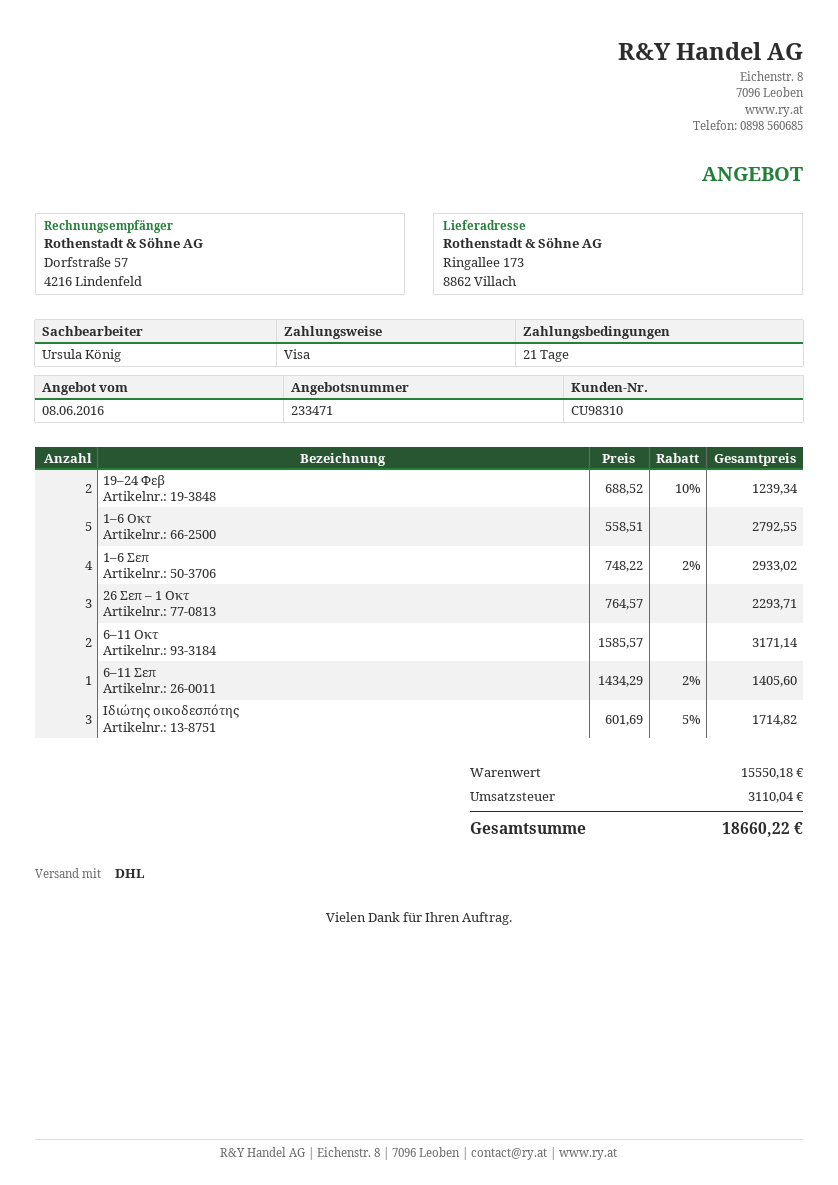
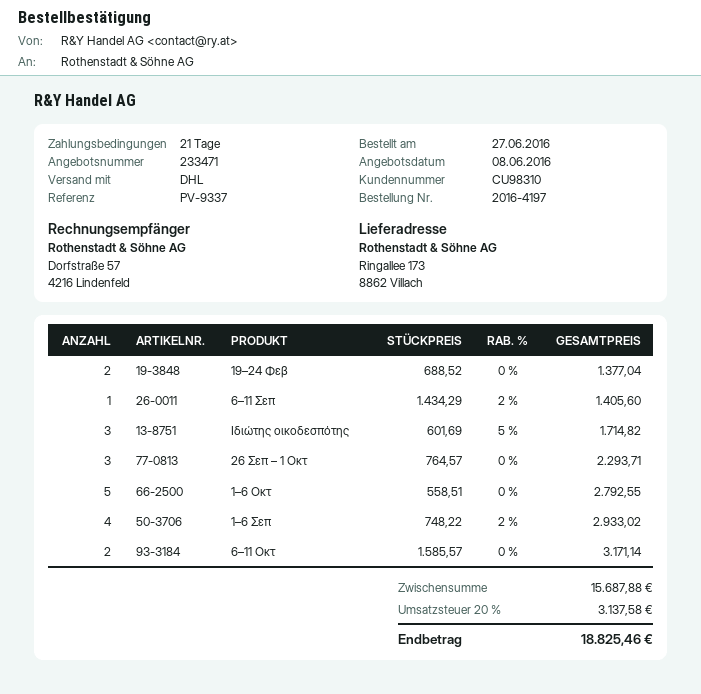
19–24 Φεβ: 2 x 688.52 - 10% = 1239.34 -> 2 x 688.52 = 1377.04
subtotal: 15550.18 -> 15687.88
tax: 3110.04 -> 3137.58
total: 18660.22 -> 18825.46

